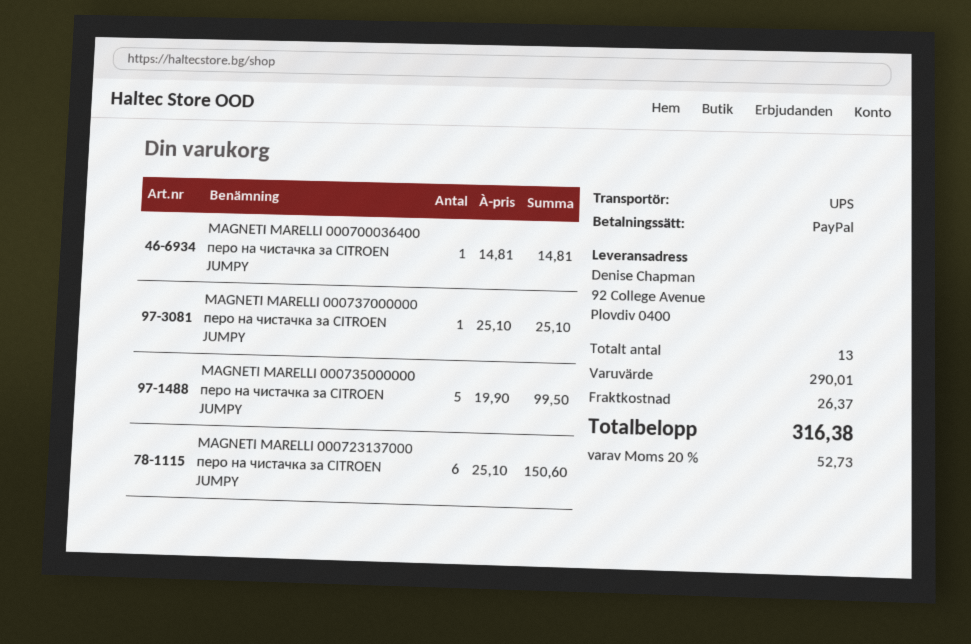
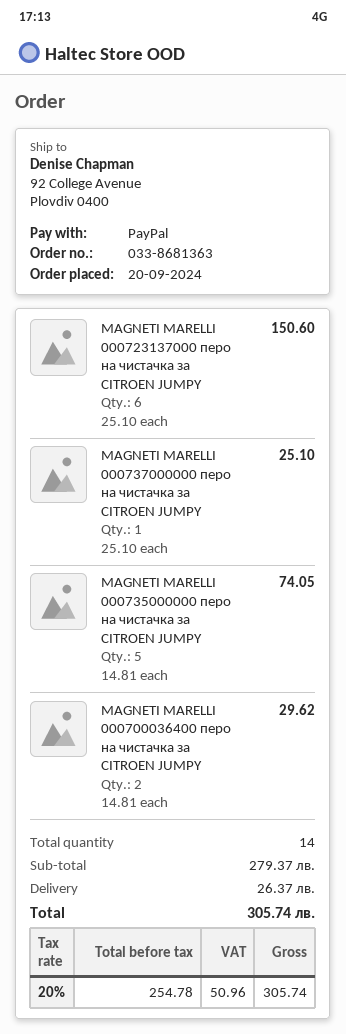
MAGNETI MARELLI 000700036400 перо на чистачка за CITROEN JUMPY: 1 x 14.81 = 14.81 -> 2 x 14.81 = 29.62
MAGNETI MARELLI 000735000000 перо на чистачка за CITROEN JUMPY: 5 x 19.90 = 99.50 -> 5 x 14.81 = 74.05
total quantity: 13 -> 14
subtotal: 290.01 -> 279.37
tax: 20% = 52.73 -> 20% = 50.96
total: 316.38 -> 305.74

